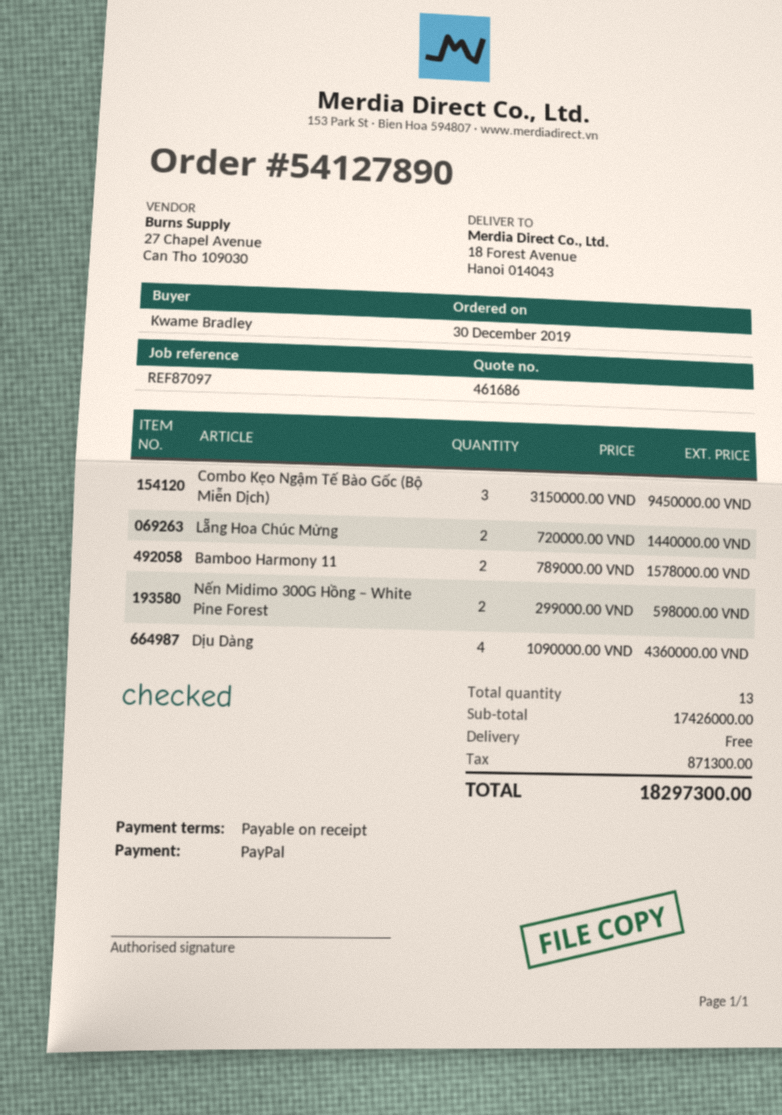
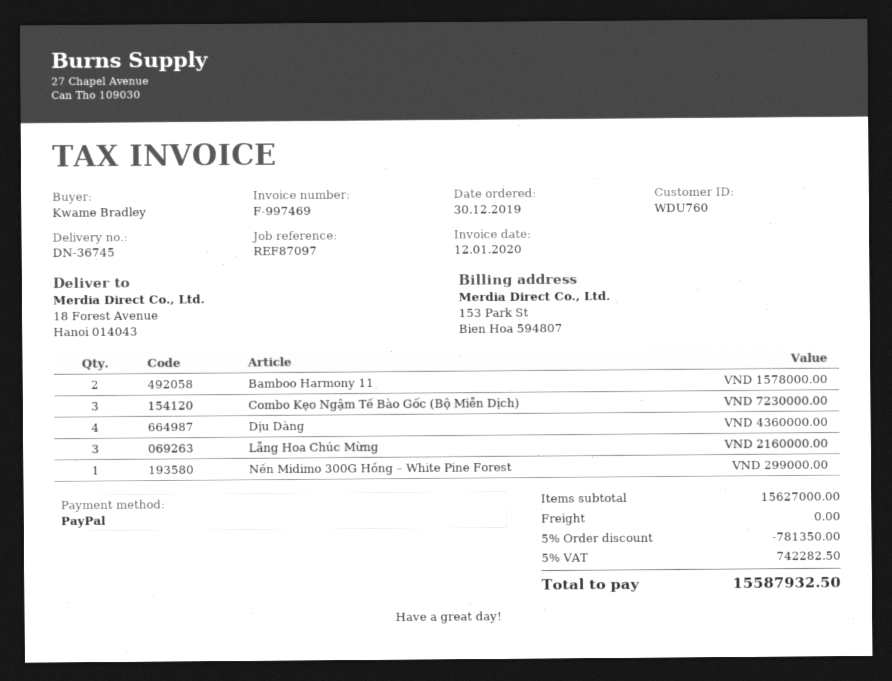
Combo Kẹo Ngậm Tế Bào Gốc (Bộ Miễn Dịch): 3 for 9450000.00 -> 3 for 7230000.00
Lẵng Hoa Chúc Mừng: 2 for 1440000.00 -> 3 for 2160000.00
Nến Midimo 300G Hồng – White Pine Forest: 2 for 598000.00 -> 1 for 299000.00
subtotal: 17426000.00 -> 15627000.00
discount: none -> 5% = 781350.00
tax: 871300.00 -> 742282.50
total: 18297300.00 -> 15587932.50

